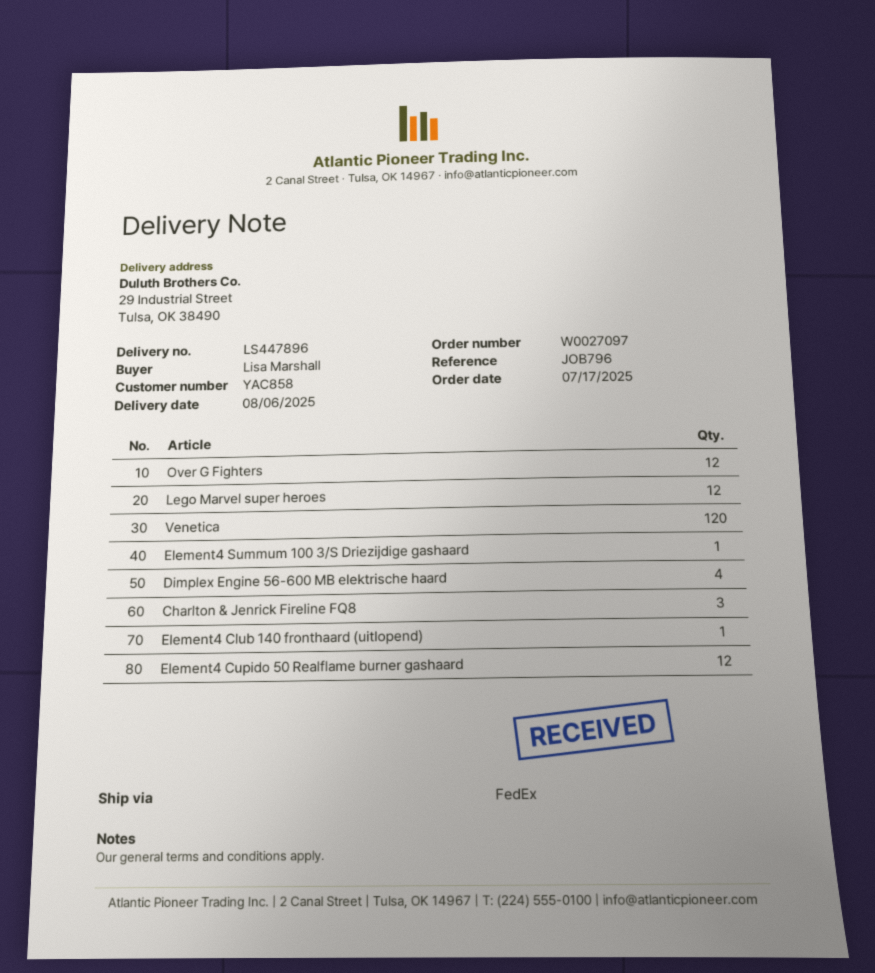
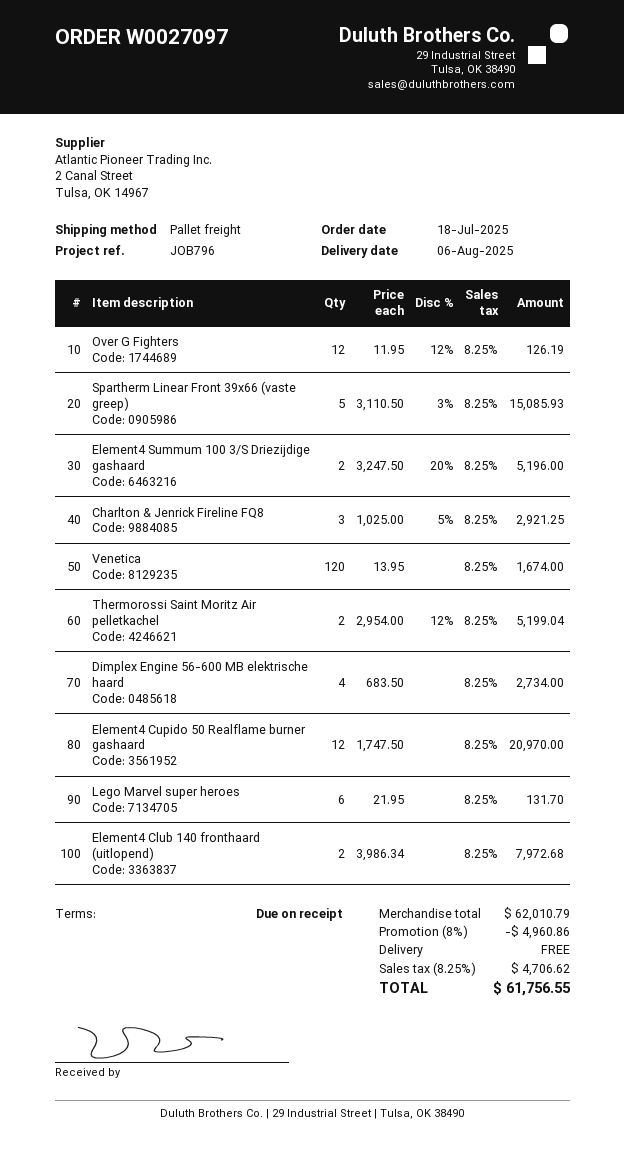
order date: 2025-07-17 -> 2025-07-18
shipping method: FedEx -> pallet freight
Lego Marvel super heroes: 12 -> 6
Element4 Summum 100 3/S Driezijdige gashaard: 1 -> 2
Element4 Club 140 fronthaard (uitlopend): 1 -> 2
Spartherm Linear Front 39x66 (vaste greep): none -> 5
Thermorossi Saint Moritz Air pelletkachel: none -> 2

